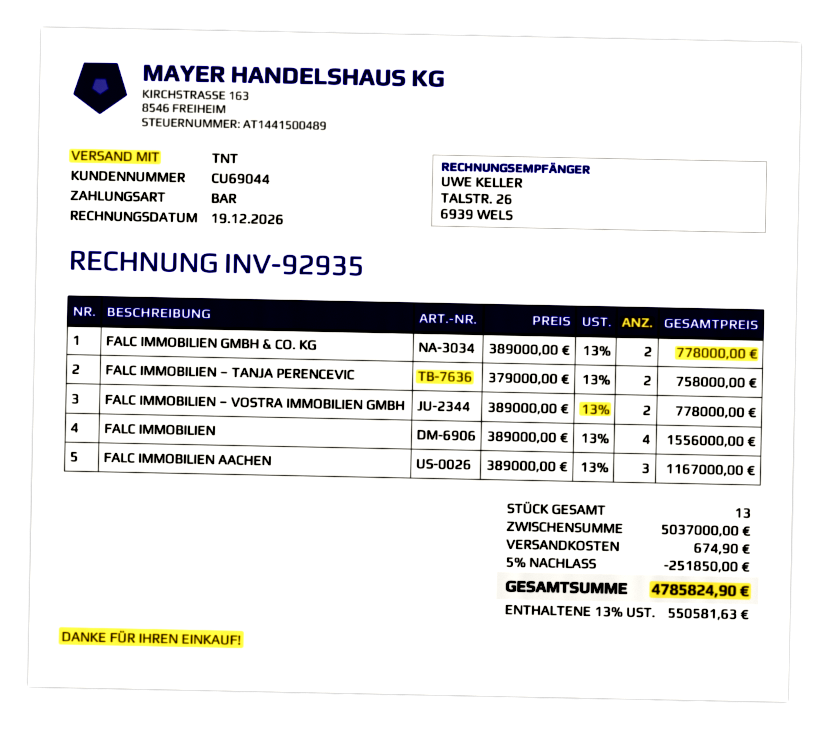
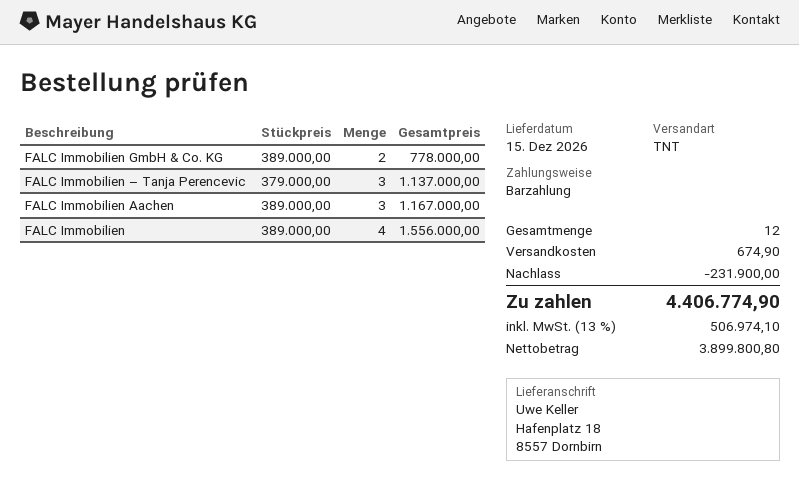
FALC IMMOBILIEN – TANJA PERENCEVIC: 2 x 379000.00 = 758000.00 -> 3 x 379000.00 = 1137000.00
FALC IMMOBILIEN – VOSTRA IMMOBILIEN GMBH: 2 x 389000.00 = 778000.00 -> none
total quantity: 13 -> 12
discount: 251850.00 -> 231900.00
tax: 13% = 550581.63 -> 13% = 506974.10
total: 4785824.90 -> 4406774.90

